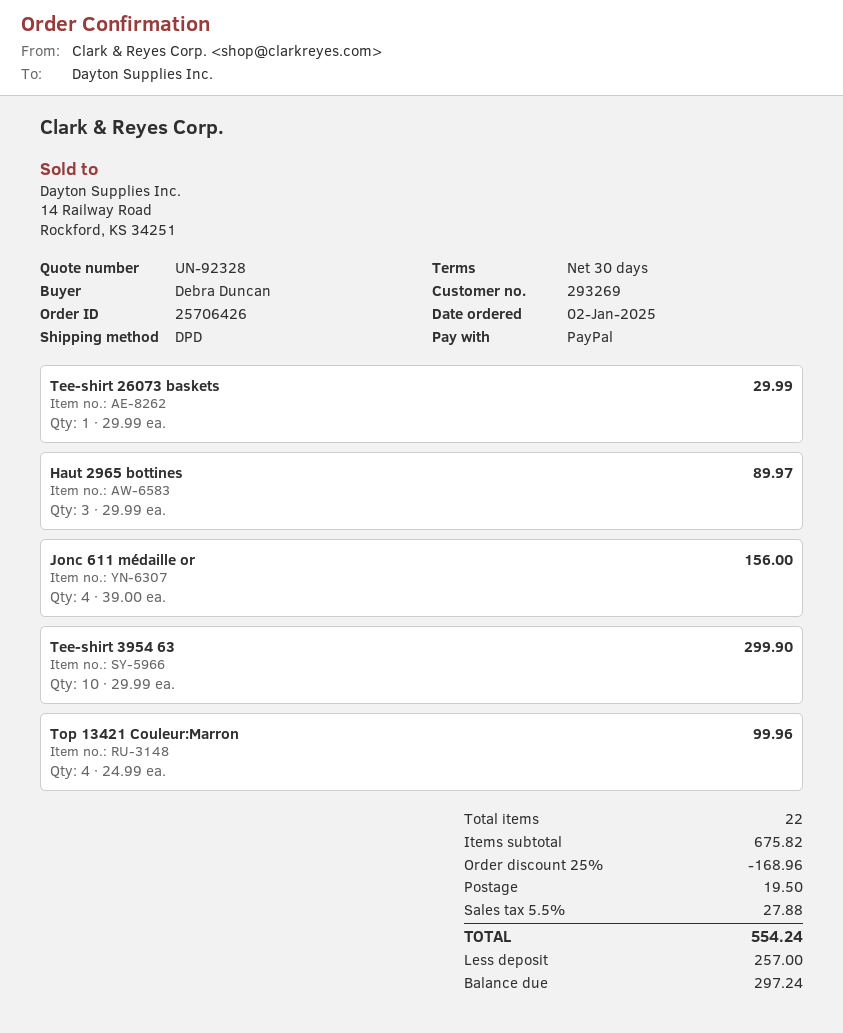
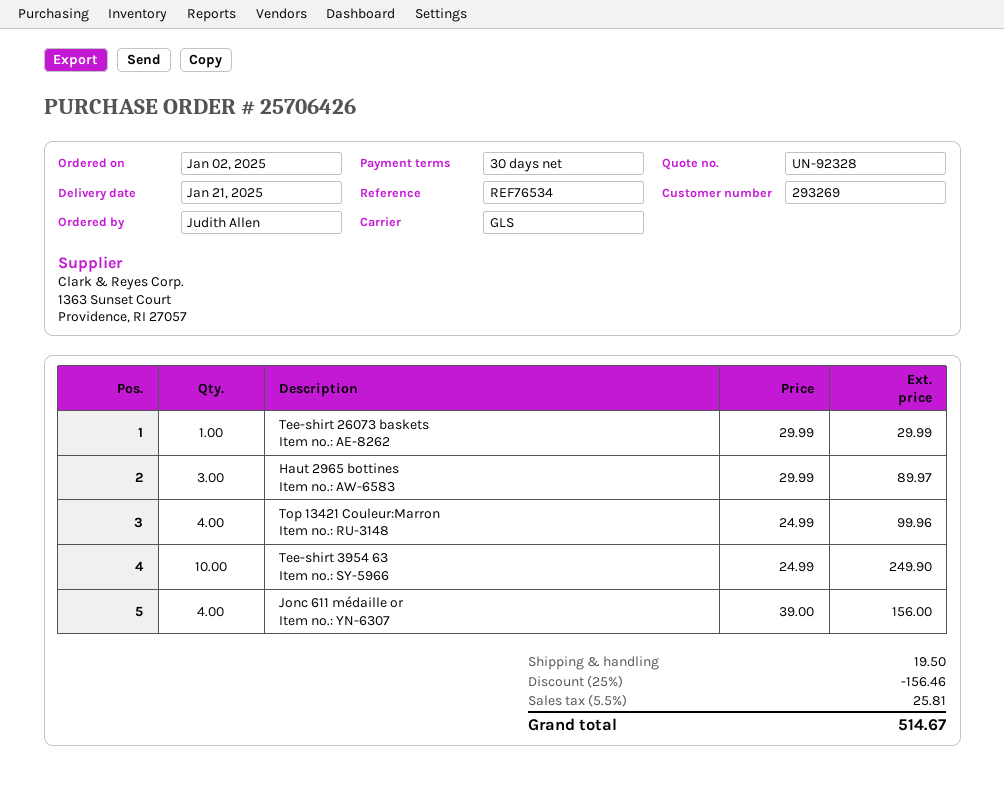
ordered by: Debra Duncan -> Judith Allen
shipping method: DPD -> GLS
Tee-shirt 3954 63: 10 x 29.99 = 299.90 -> 10 x 24.99 = 249.90
discount: 25% = 168.96 -> 25% = 156.46
tax: 5.5% = 27.88 -> 5.5% = 25.81
total: 554.24 -> 514.67

